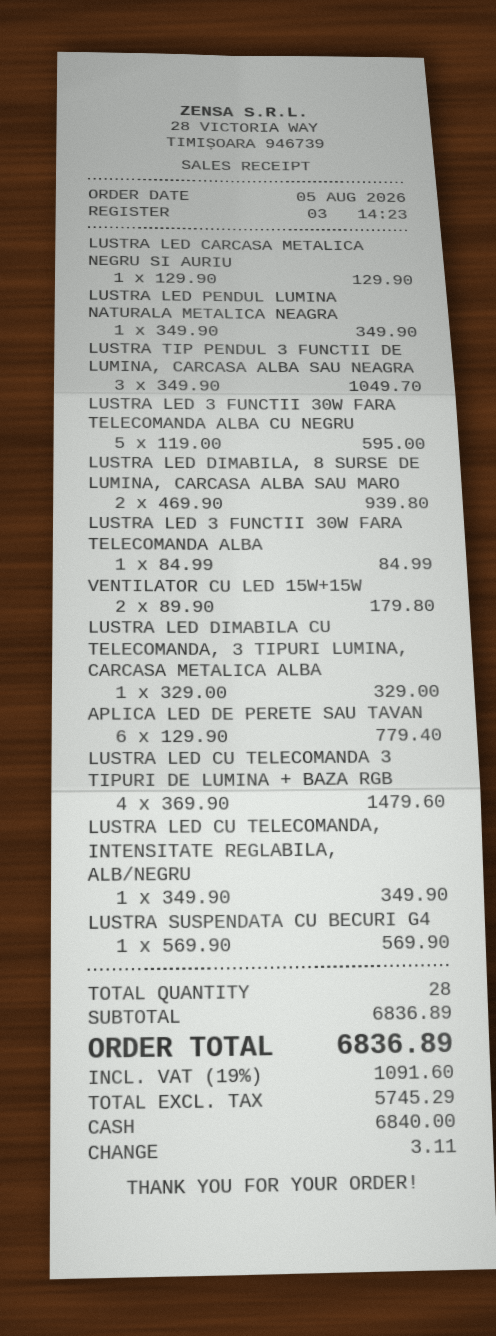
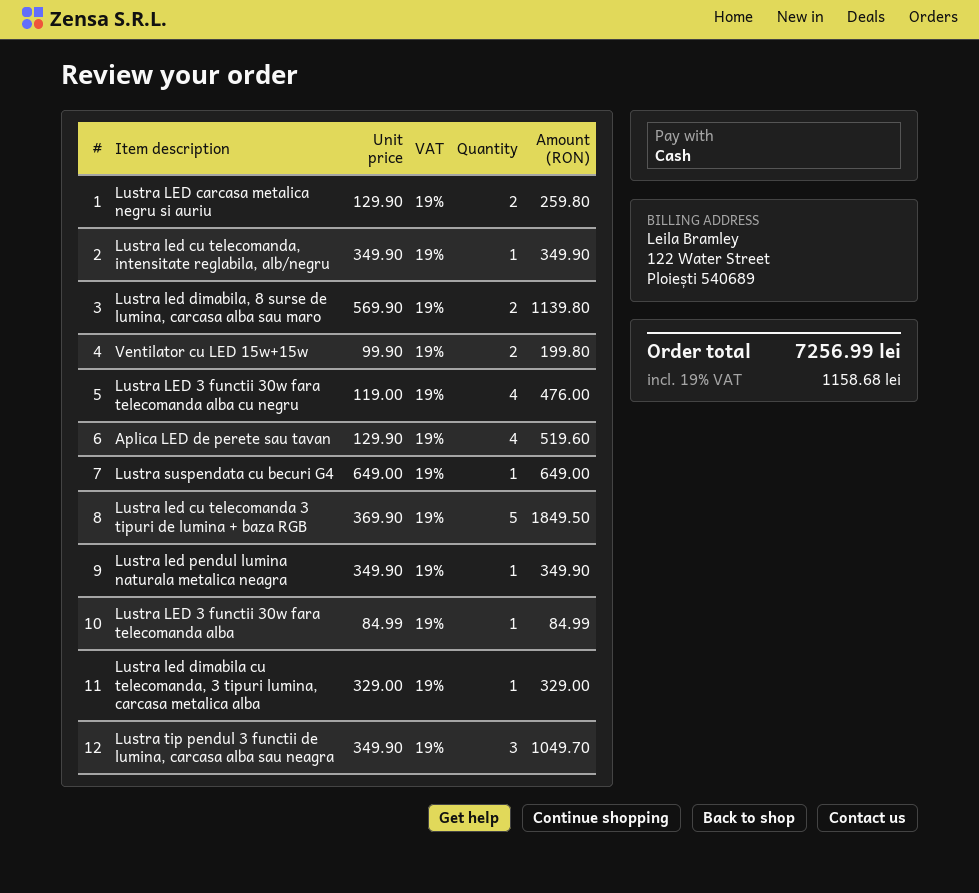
LUSTRA LED CARCASA METALICA NEGRU SI AURIU: 1 x 129.90 = 129.90 -> 2 x 129.90 = 259.80
LUSTRA LED 3 FUNCTII 30W FARA TELECOMANDA ALBA CU NEGRU: 5 x 119.00 = 595.00 -> 4 x 119.00 = 476.00
LUSTRA LED DIMABILA, 8 SURSE DE LUMINA, CARCASA ALBA SAU MARO: 2 x 469.90 = 939.80 -> 2 x 569.90 = 1139.80
VENTILATOR CU LED 15W+15W: 2 x 89.90 = 179.80 -> 2 x 99.90 = 199.80
APLICA LED DE PERETE SAU TAVAN: 6 x 129.90 = 779.40 -> 4 x 129.90 = 519.60
LUSTRA LED CU TELECOMANDA 3 TIPURI DE LUMINA + BAZA RGB: 4 x 369.90 = 1479.60 -> 5 x 369.90 = 1849.50
LUSTRA SUSPENDATA CU BECURI G4: 1 x 569.90 = 569.90 -> 1 x 649.00 = 649.00
tax: 19% = 1091.60 -> 19% = 1158.68
total: 6836.89 -> 7256.99

